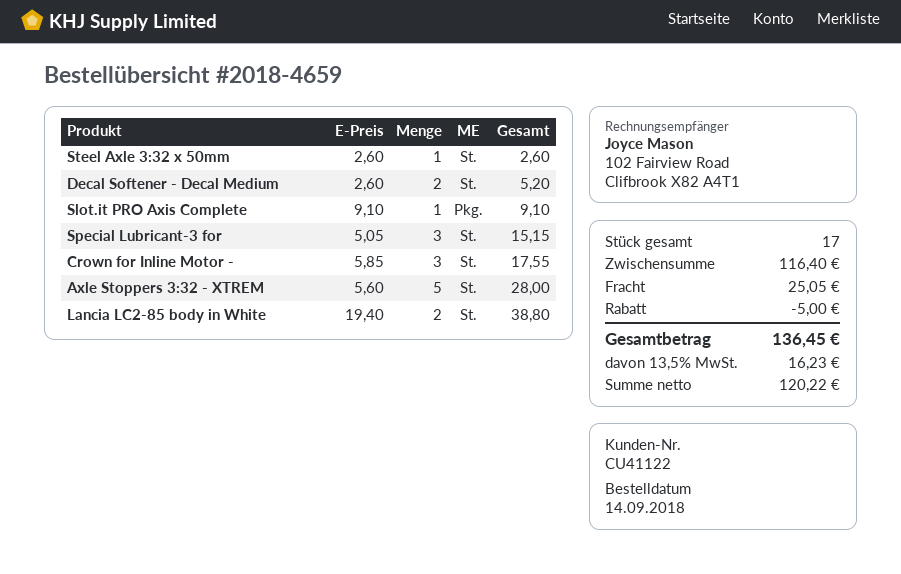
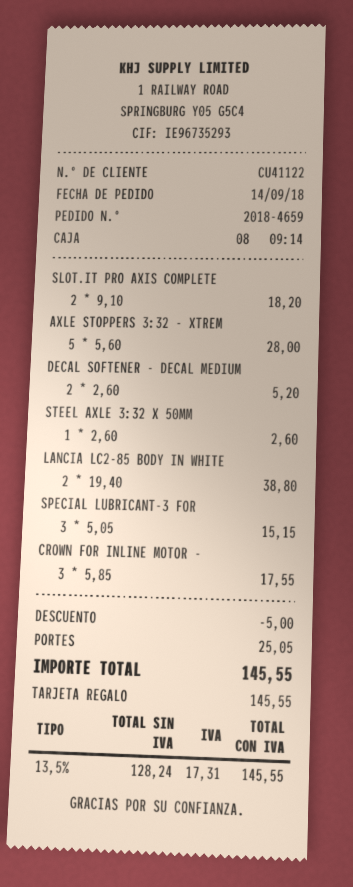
Slot.it PRO Axis Complete: 1 x 9.10 = 9.10 -> 2 x 9.10 = 18.20
net: 120.22 -> 128.24
tax: 13.5% = 16.23 -> 13.5% = 17.31
total: 136.45 -> 145.55

